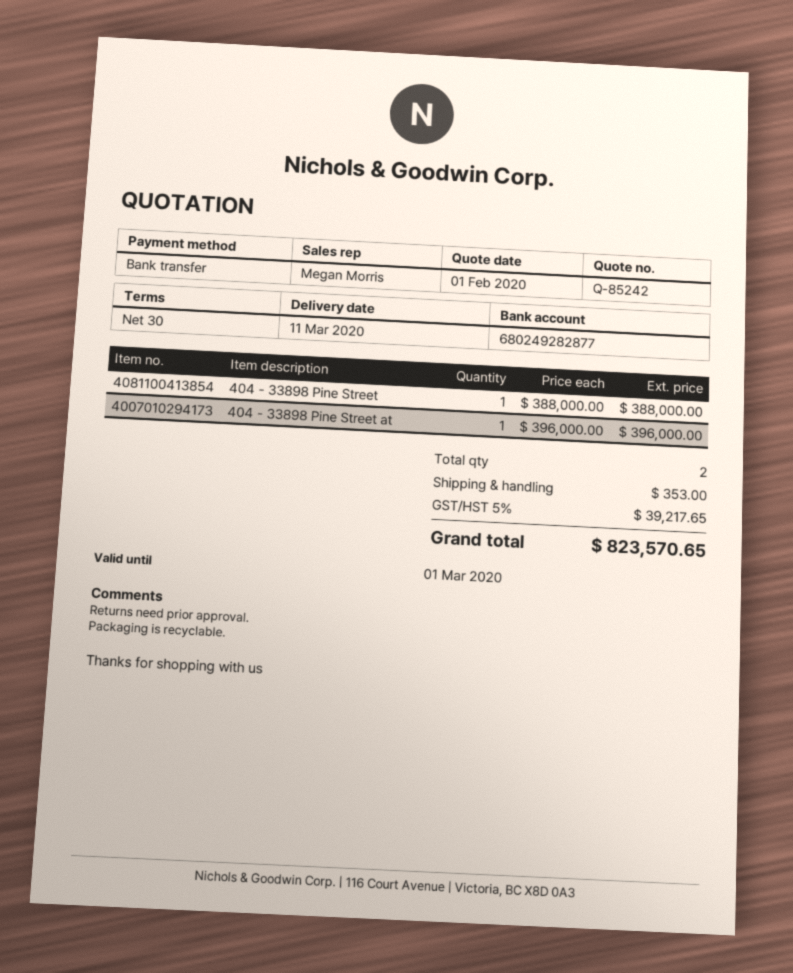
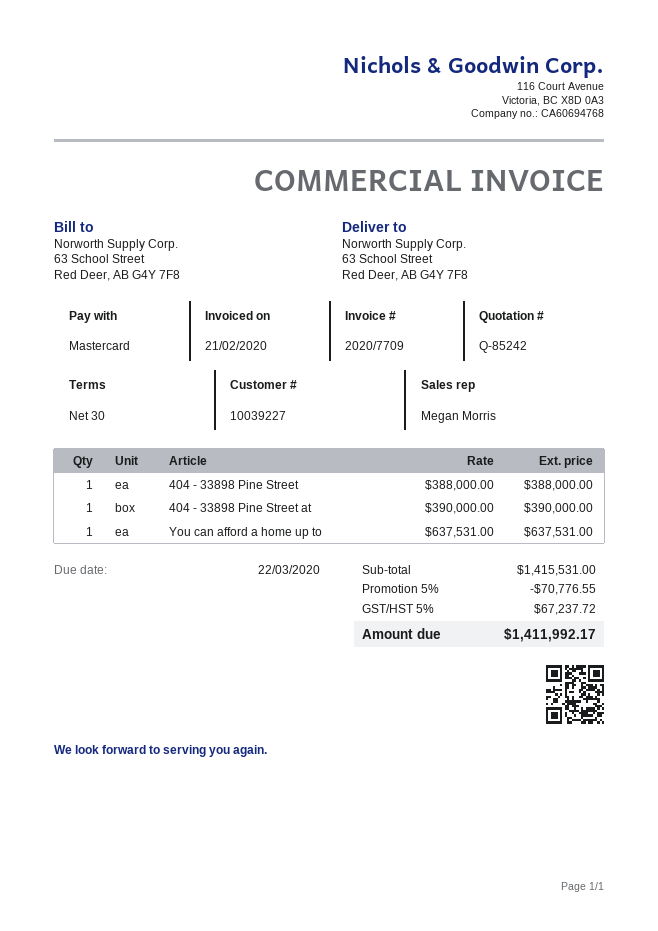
payment method: bank transfer -> Mastercard
404 - 33898 Pine Street at: 1 x 396000.00 = 396000.00 -> 1 x 390000.00 = 390000.00
You can afford a home up to: none -> 1 x 637531.00 = 637531.00
discount: none -> 5% = 70776.55
shipping: 353.00 -> none
tax: 5% = 39217.65 -> 5% = 67237.72
total: 823570.65 -> 1411992.17

